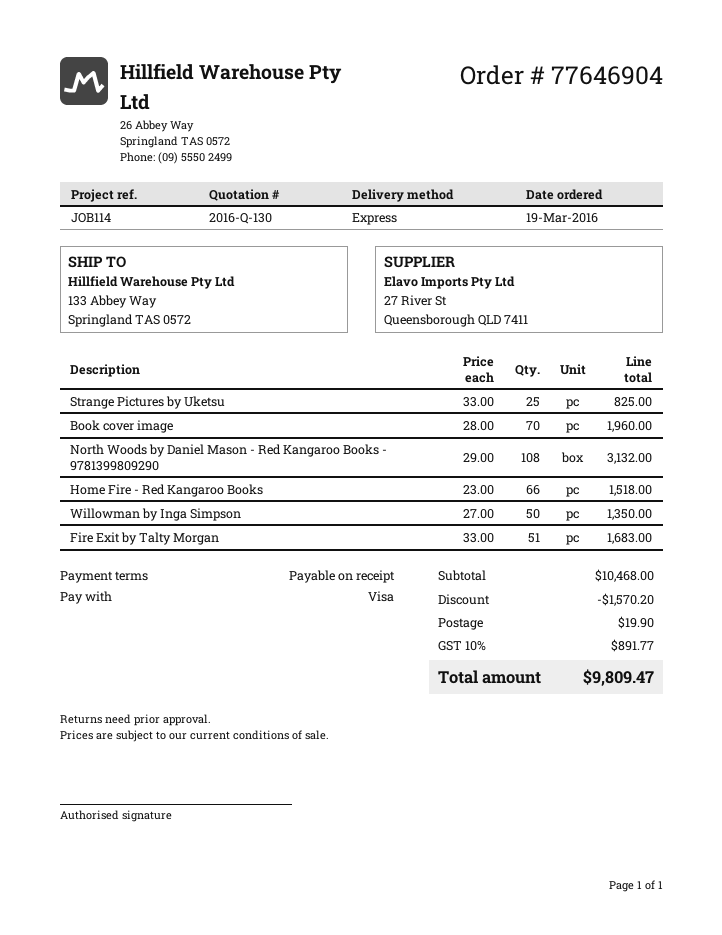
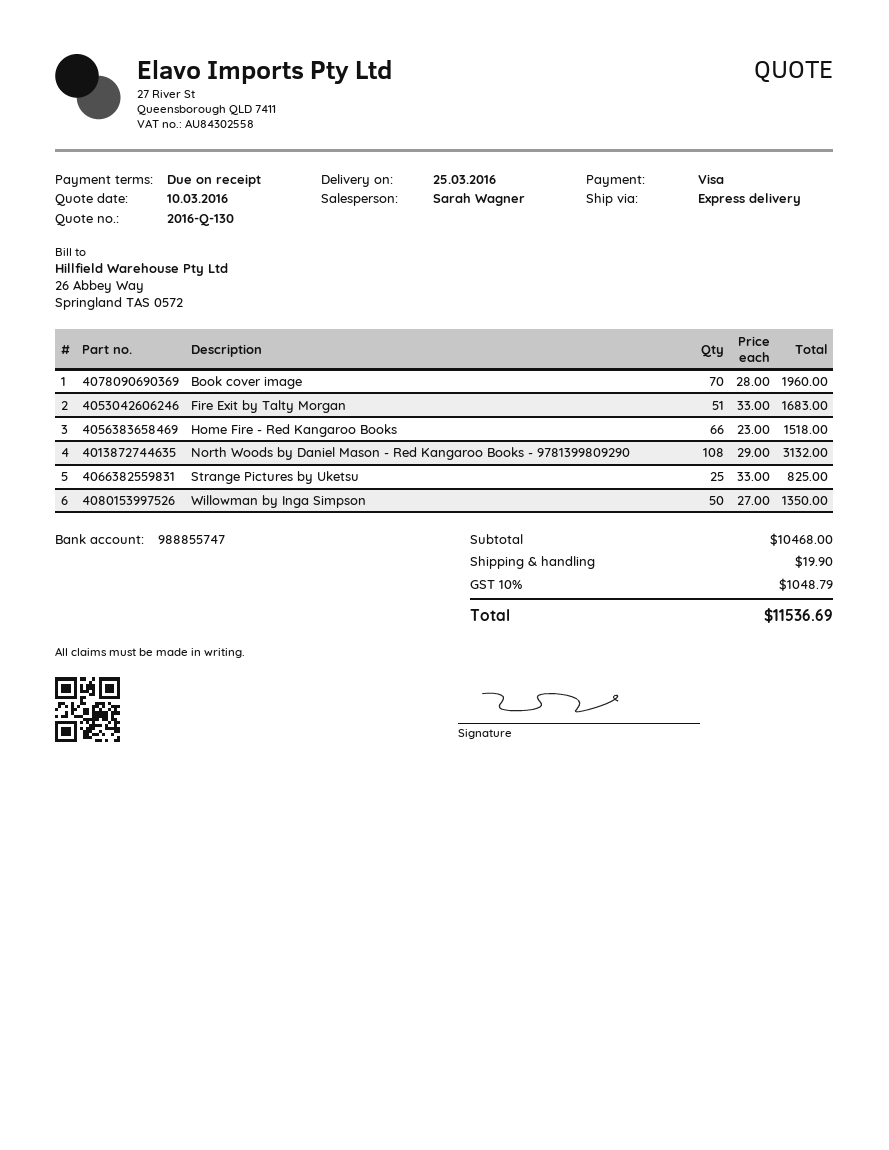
discount: 1570.20 -> none
tax: 10% = 891.77 -> 10% = 1048.79
total: 9809.47 -> 11536.69

